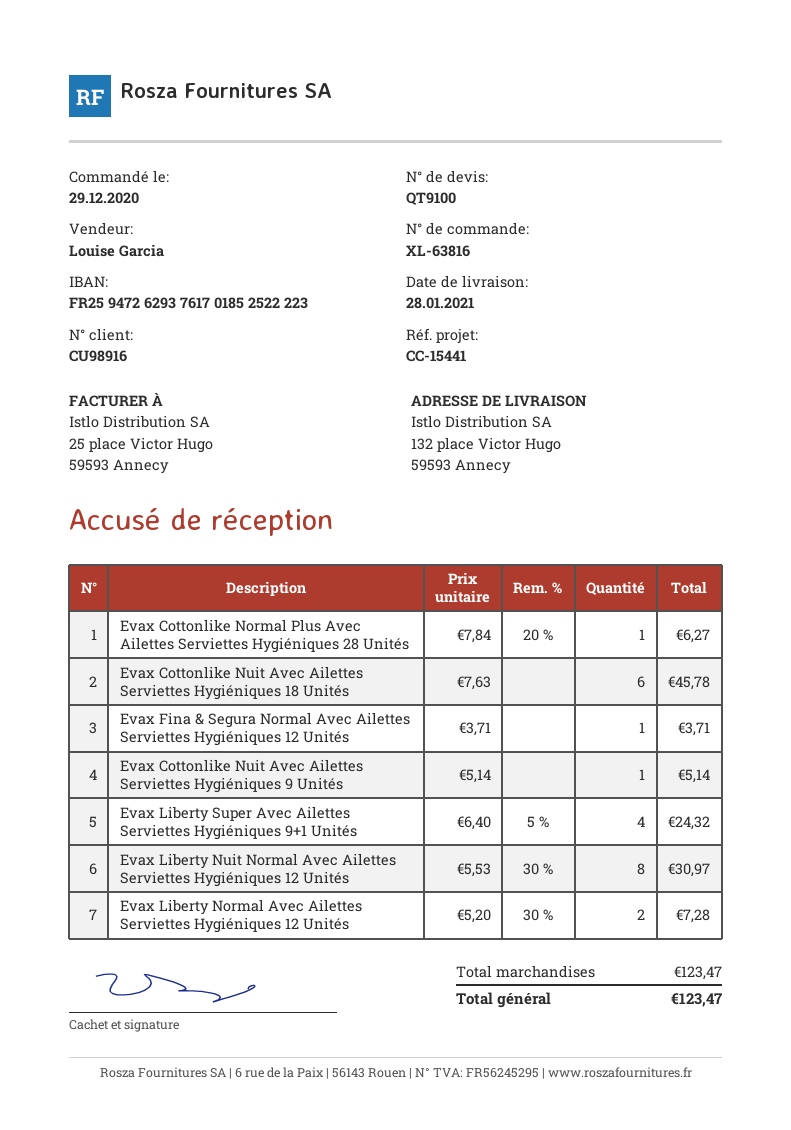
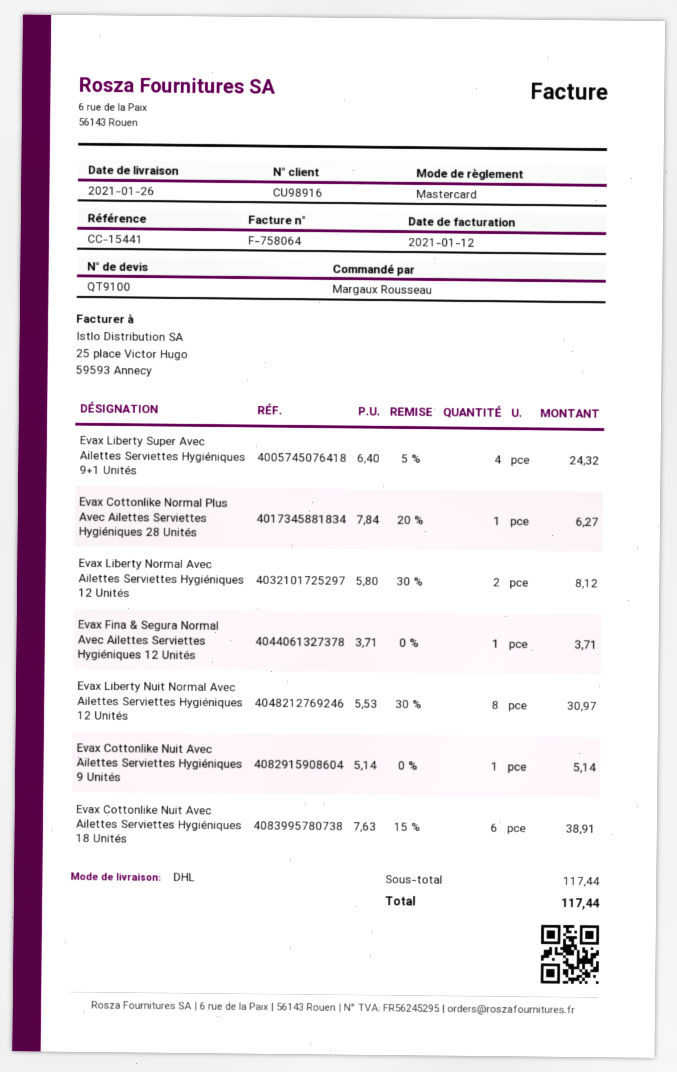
delivery date: 2021-01-28 -> 2021-01-26
Evax Cottonlike Nuit Avec Ailettes Serviettes Hygiéniques 18 Unités: 6 x 7.63 = 45.78 -> 6 x 7.63 - 15% = 38.91
Evax Liberty Normal Avec Ailettes Serviettes Hygiéniques 12 Unités: 2 x 5.20 - 30% = 7.28 -> 2 x 5.80 - 30% = 8.12
subtotal: 123.47 -> 117.44
total: 123.47 -> 117.44

